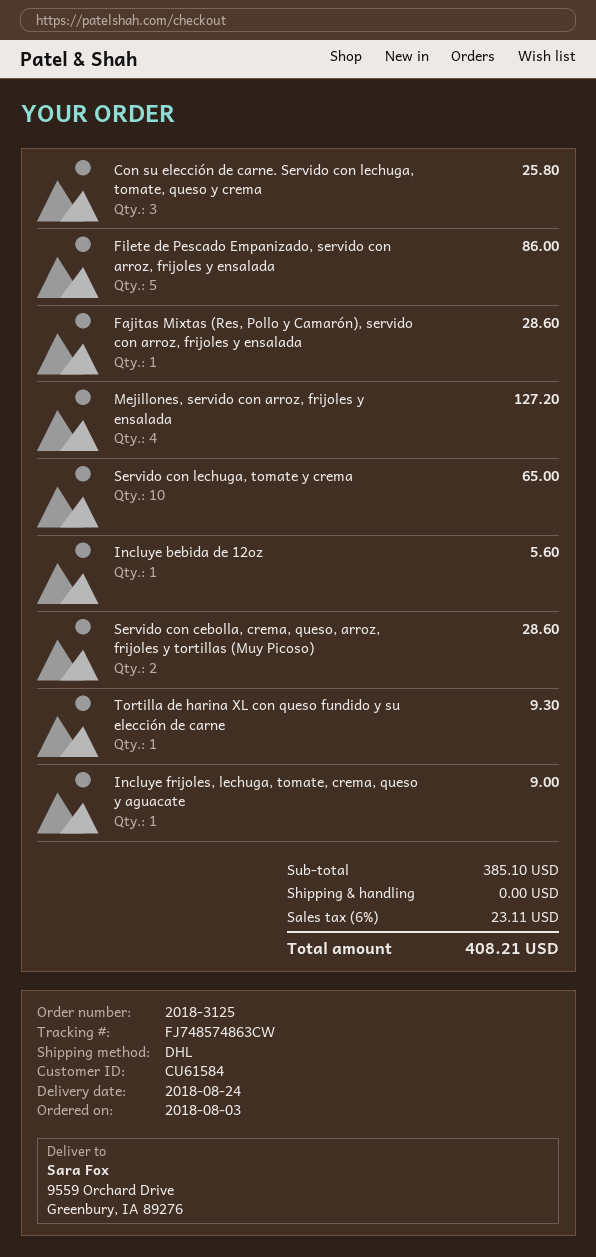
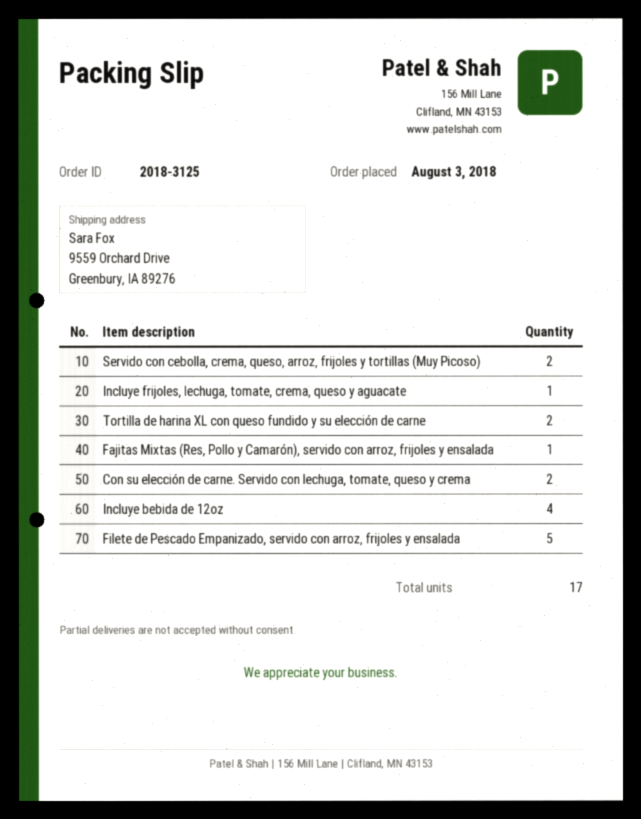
Con su elección de carne. Servido con lechuga, tomate, queso y crema: 3 -> 2
Mejillones, servido con arroz, frijoles y ensalada: 4 -> none
Servido con lechuga, tomate y crema: 10 -> none
Incluye bebida de 12oz: 1 -> 4
Tortilla de harina XL con queso fundido y su elección de carne: 1 -> 2

